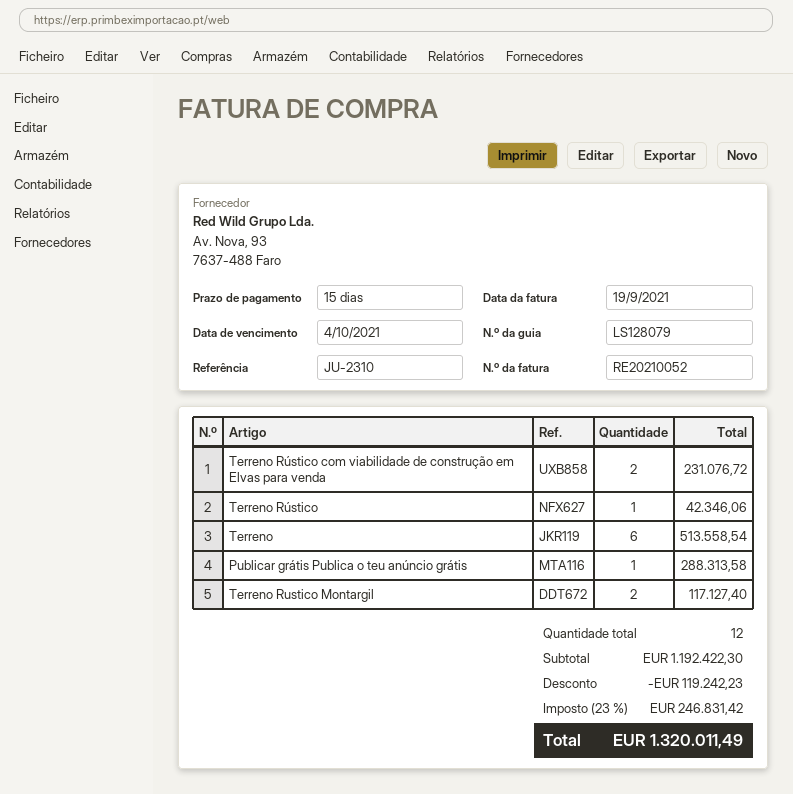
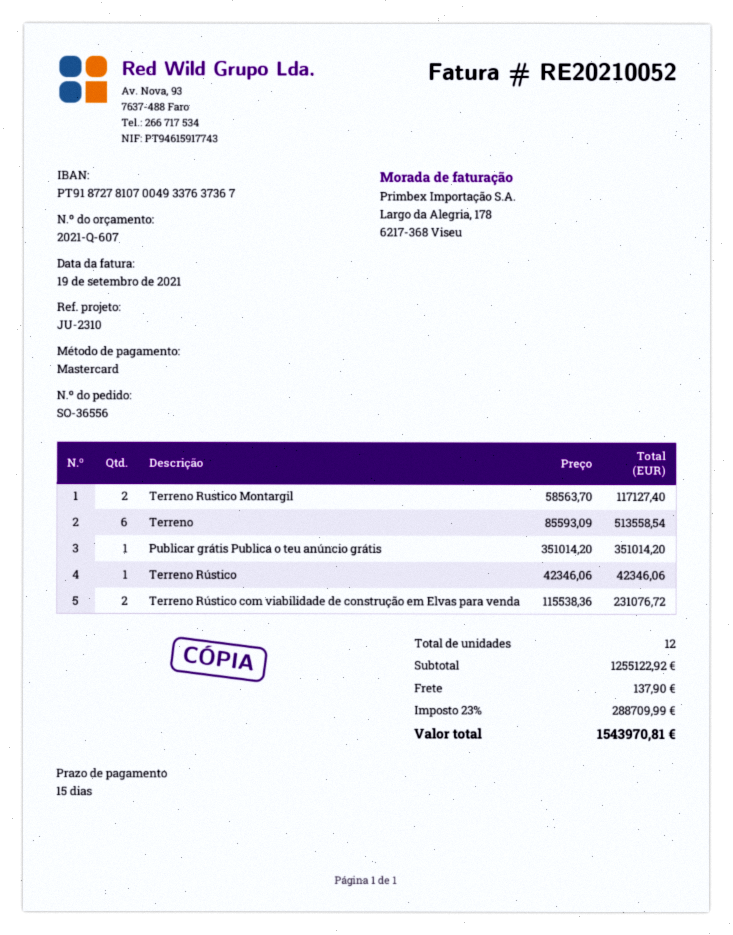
Publicar grátis Publica o teu anúncio grátis: 1 for 288313.58 -> 1 for 351014.20
subtotal: 1192422.30 -> 1255122.92
discount: 119242.23 -> none
shipping: none -> 137.90
tax: 23% = 246831.42 -> 23% = 288709.99
total: 1320011.49 -> 1543970.81

